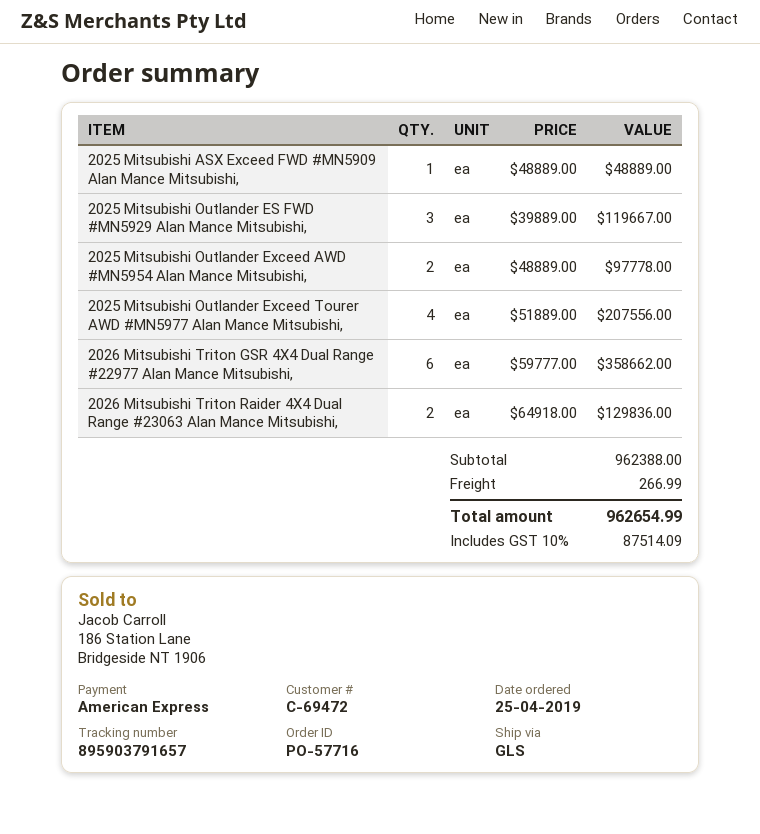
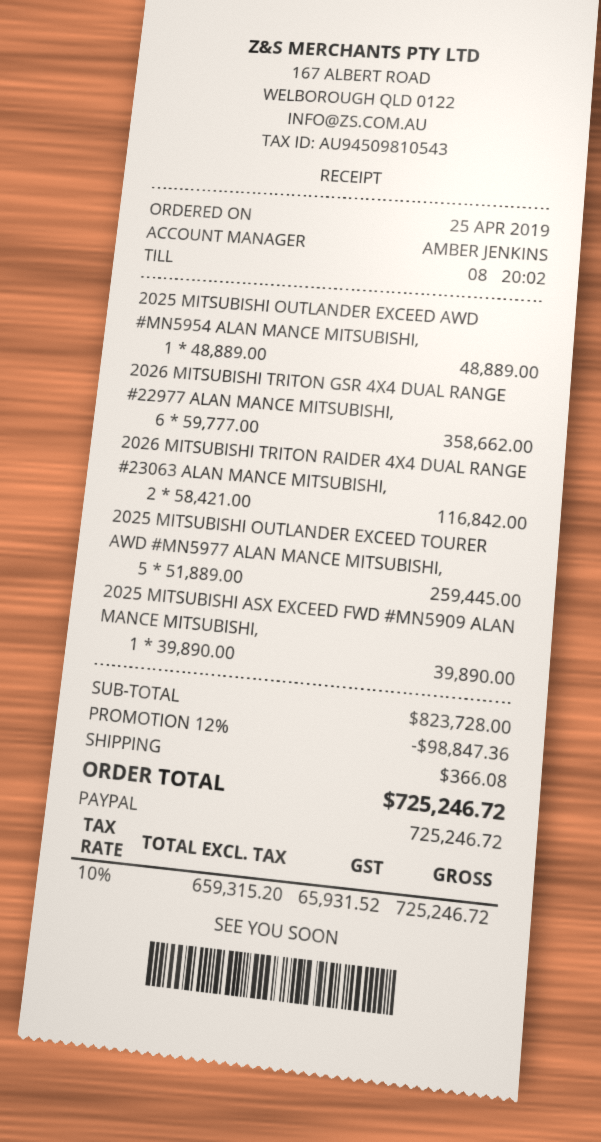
payment method: American Express -> PayPal
2025 Mitsubishi ASX Exceed FWD #MN5909 Alan Mance Mitsubishi,: 1 x 48889.00 = 48889.00 -> 1 x 39890.00 = 39890.00
2025 Mitsubishi Outlander ES FWD #MN5929 Alan Mance Mitsubishi,: 3 x 39889.00 = 119667.00 -> none
2025 Mitsubishi Outlander Exceed AWD #MN5954 Alan Mance Mitsubishi,: 2 x 48889.00 = 97778.00 -> 1 x 48889.00 = 48889.00
2025 Mitsubishi Outlander Exceed Tourer AWD #MN5977 Alan Mance Mitsubishi,: 4 x 51889.00 = 207556.00 -> 5 x 51889.00 = 259445.00
2026 Mitsubishi Triton Raider 4X4 Dual Range #23063 Alan Mance Mitsubishi,: 2 x 64918.00 = 129836.00 -> 2 x 58421.00 = 116842.00
subtotal: 962388.00 -> 823728.00
discount: none -> 12% = 98847.36
shipping: 266.99 -> 366.08
tax: 10% = 87514.09 -> 10% = 65931.52
total: 962654.99 -> 725246.72

